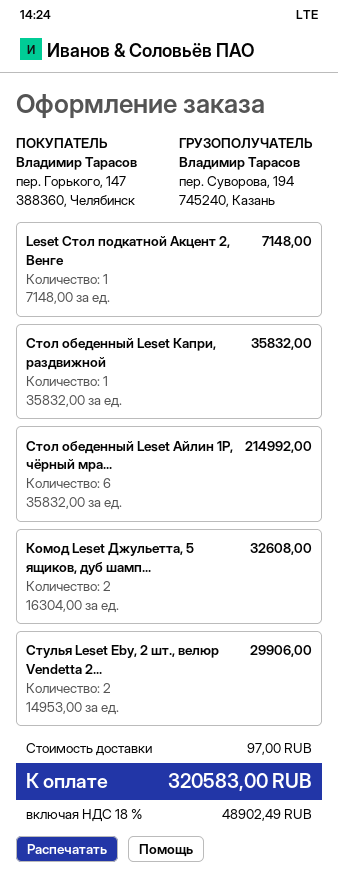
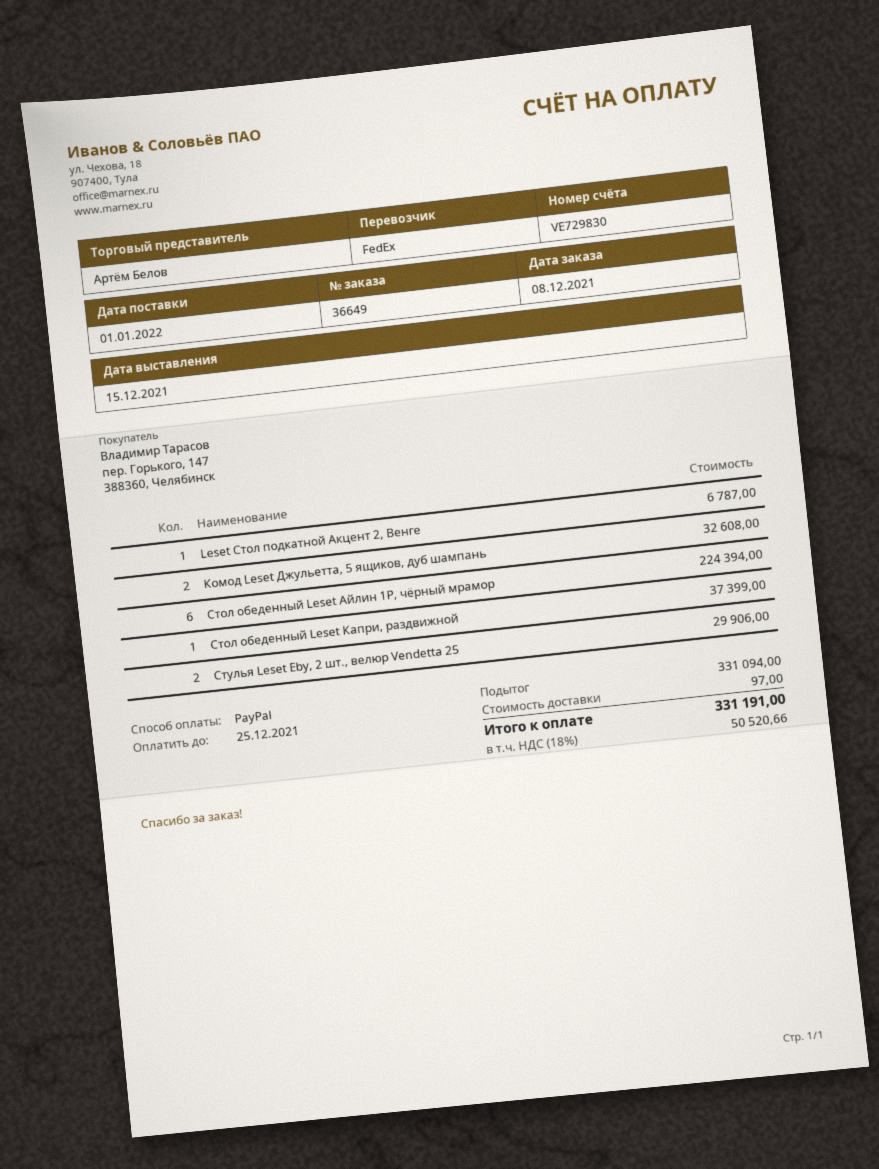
Leset Стол подкатной Акцент 2, Венге: 1 for 7148.00 -> 1 for 6787.00
Стол обеденный Leset Капри, раздвижной: 1 for 35832.00 -> 1 for 37399.00
Стол обеденный Leset Айлин 1Р, чёрный мра...: 6 for 214992.00 -> 6 for 224394.00
tax: 18% = 48902.49 -> 18% = 50520.66
total: 320583.00 -> 331191.00

